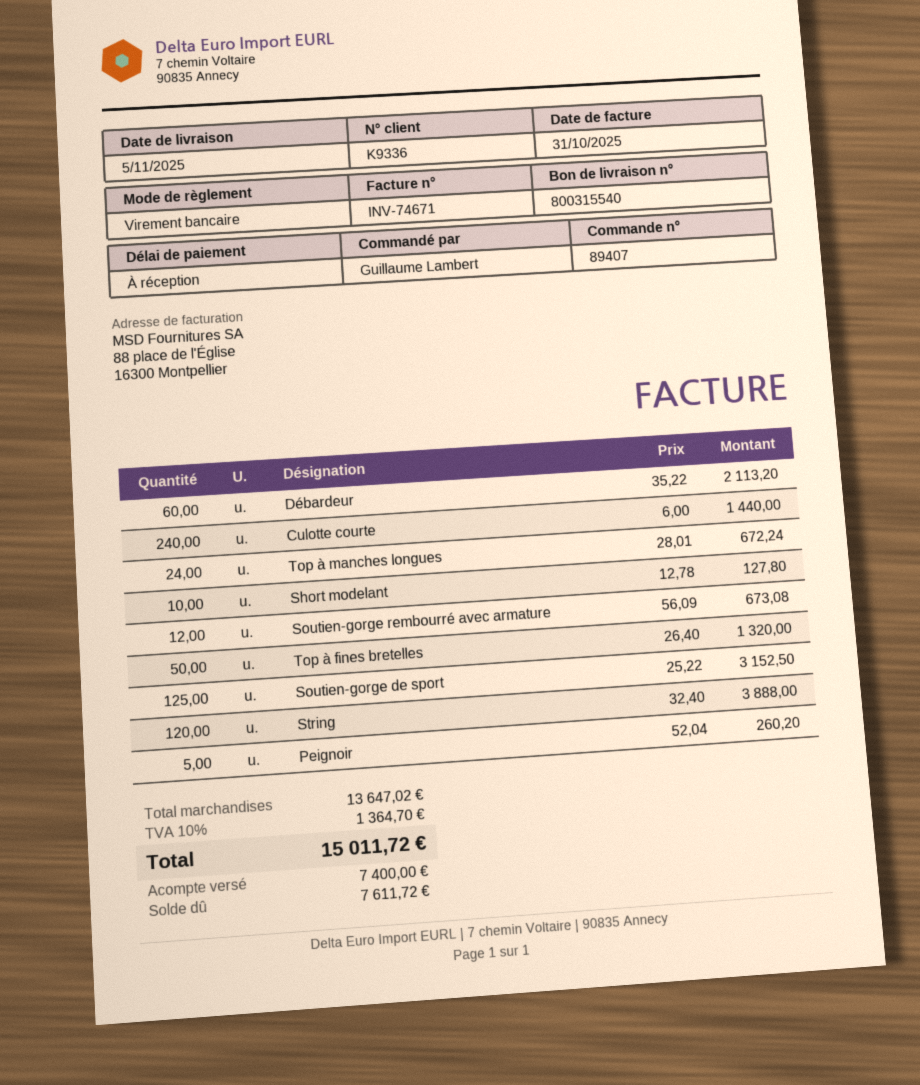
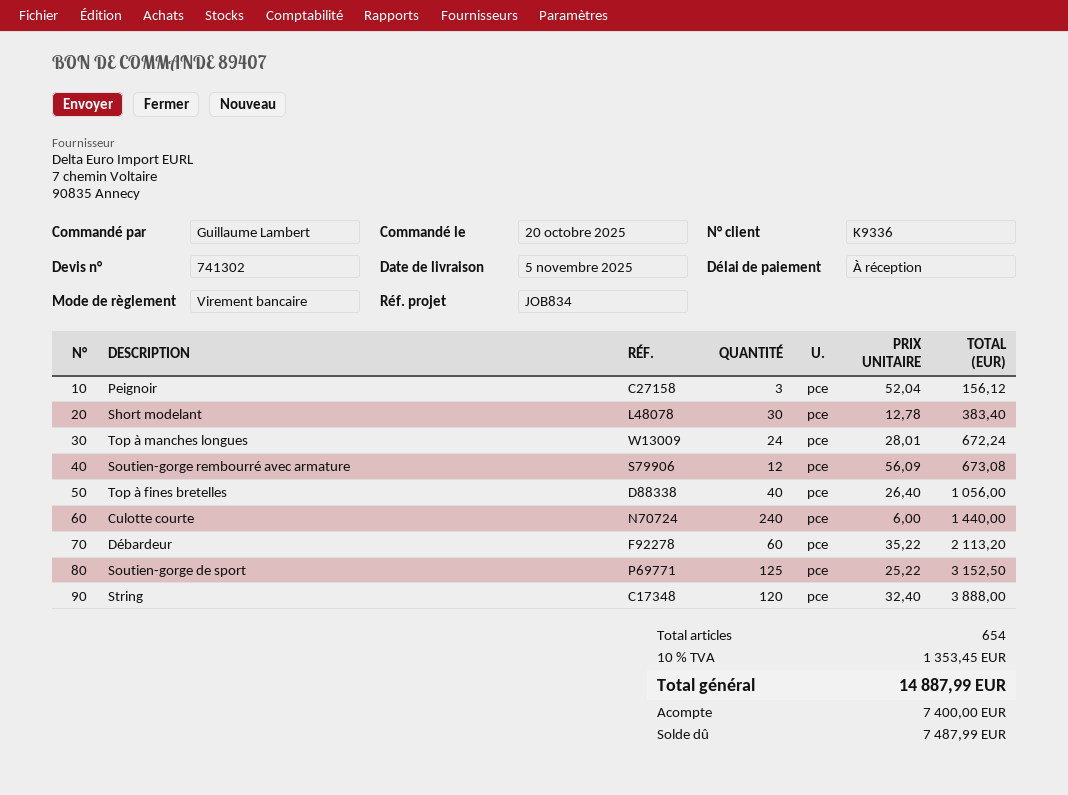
Short modelant: 10 x 12.78 = 127.80 -> 30 x 12.78 = 383.40
Top à fines bretelles: 50 x 26.40 = 1320.00 -> 40 x 26.40 = 1056.00
Peignoir: 5 x 52.04 = 260.20 -> 3 x 52.04 = 156.12
tax: 10% = 1364.70 -> 10% = 1353.45
total: 15011.72 -> 14887.99
balance: 7611.72 -> 7487.99

